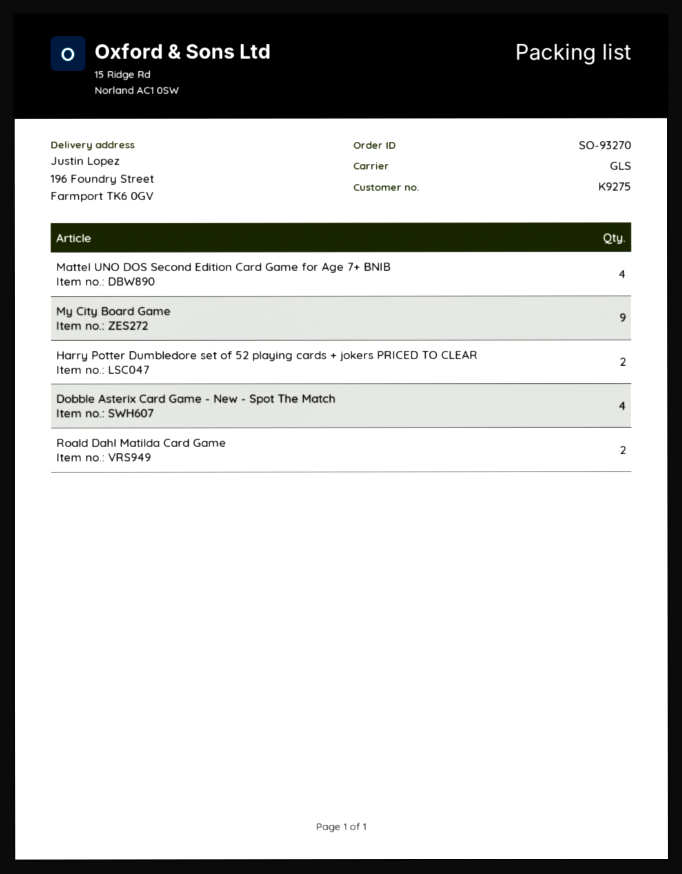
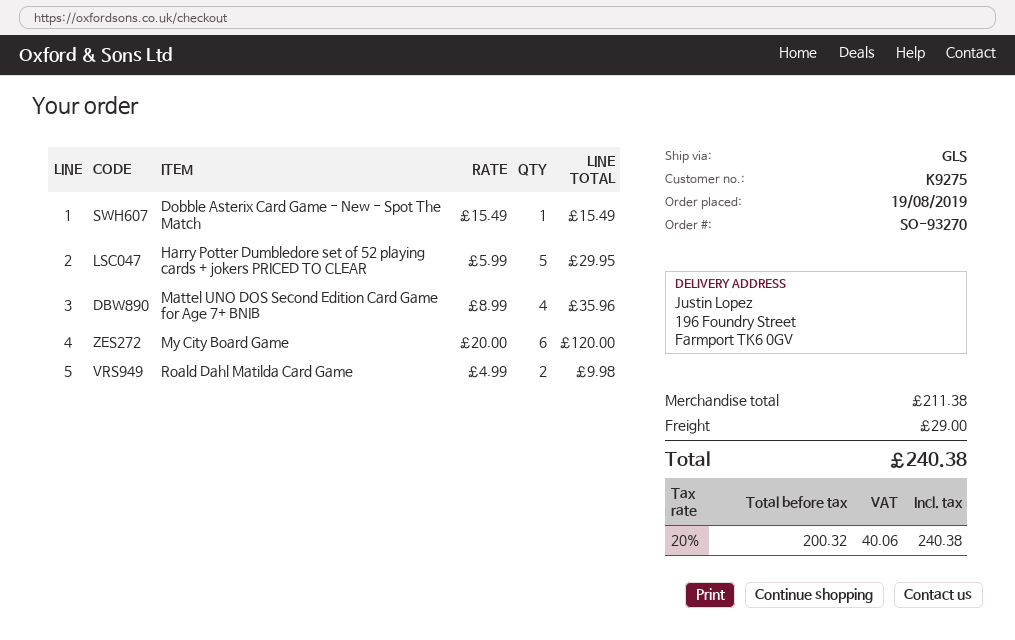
My City Board Game: 9 -> 6
Harry Potter Dumbledore set of 52 playing cards + jokers PRICED TO CLEAR: 2 -> 5
Dobble Asterix Card Game - New - Spot The Match: 4 -> 1

